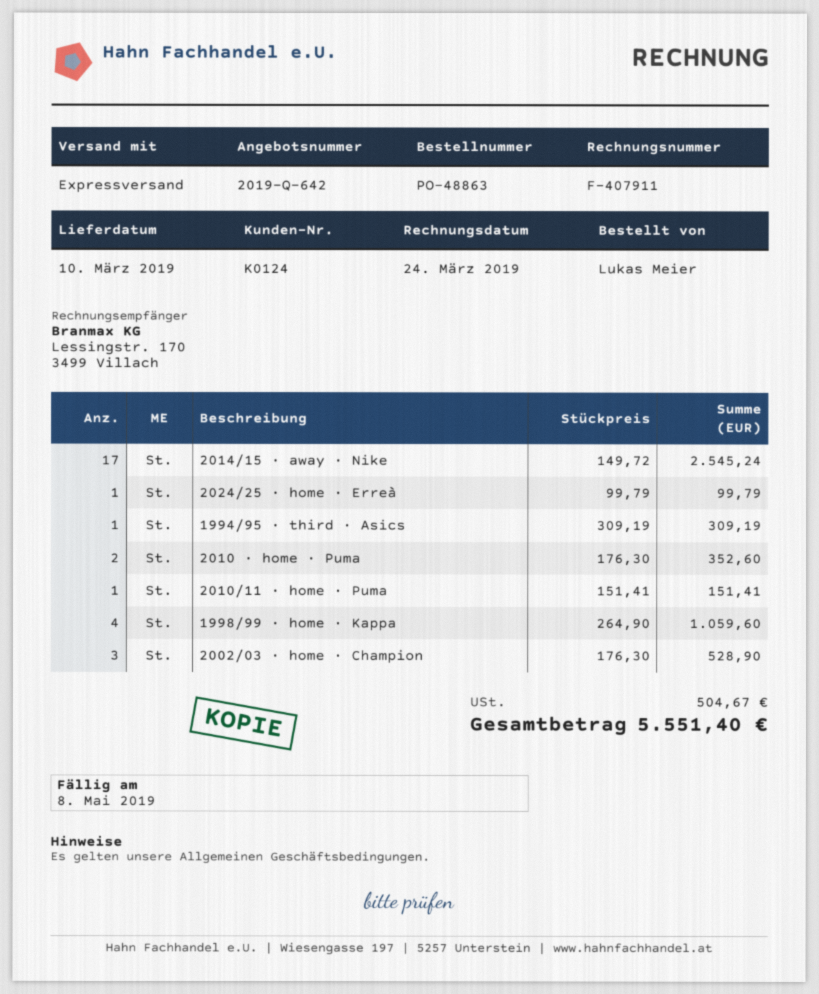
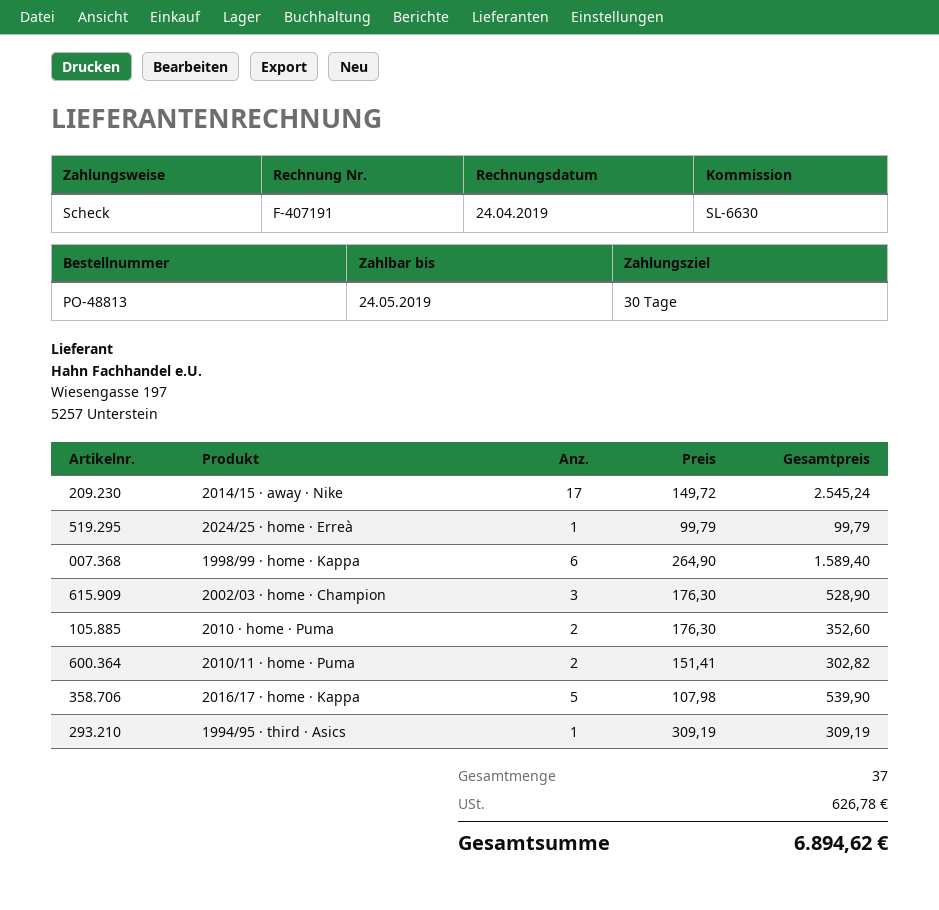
order number: PO-48863 -> PO-48813
invoice number: F-407911 -> F-407191
invoice date: 2019-03-24 -> 2019-04-24
due date: 2019-05-08 -> 2019-05-24
2010/11 · home · Puma: 1 x 151.41 = 151.41 -> 2 x 151.41 = 302.82
1998/99 · home · Kappa: 4 x 264.90 = 1059.60 -> 6 x 264.90 = 1589.40
2016/17 · home · Kappa: none -> 5 x 107.98 = 539.90
tax: 504.67 -> 626.78
total: 5551.40 -> 6894.62

